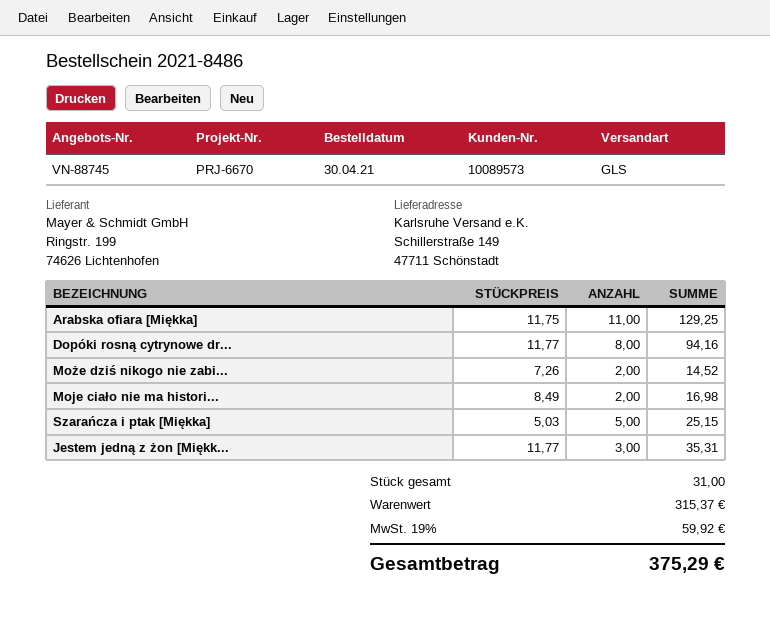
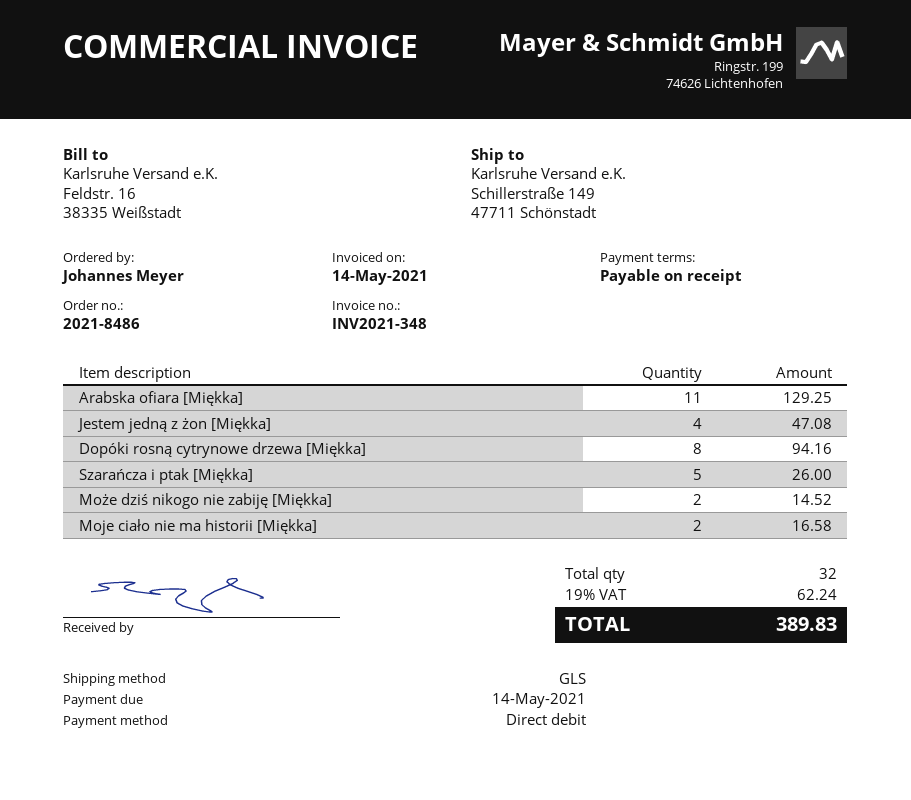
Moje ciało nie ma histori...: 2 for 16.98 -> 2 for 16.58
Szarańcza i ptak [Miękka]: 5 for 25.15 -> 5 for 26.00
Jestem jedną z żon [Miękk...: 3 for 35.31 -> 4 for 47.08
total quantity: 31 -> 32
tax: 19% = 59.92 -> 19% = 62.24
total: 375.29 -> 389.83

